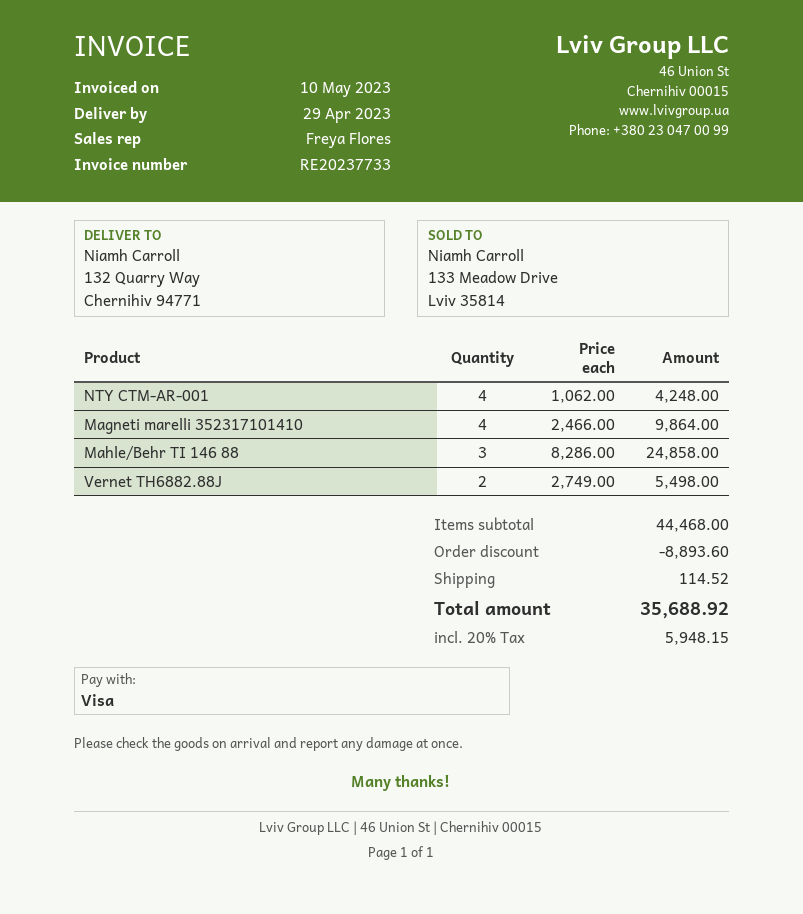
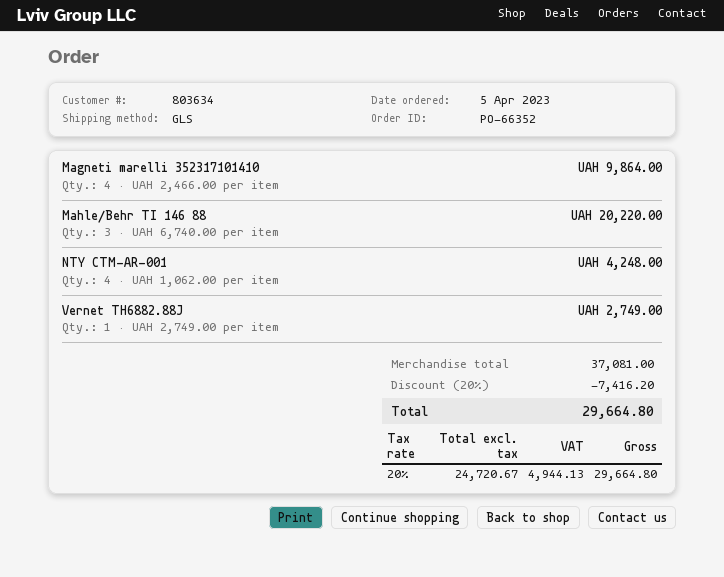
Mahle/Behr TI 146 88: 3 x 8286.00 = 24858.00 -> 3 x 6740.00 = 20220.00
Vernet TH6882.88J: 2 x 2749.00 = 5498.00 -> 1 x 2749.00 = 2749.00
subtotal: 44468.00 -> 37081.00
discount: 8893.60 -> 7416.20
shipping: 114.52 -> none
tax: 20% = 5948.15 -> 20% = 4944.13
total: 35688.92 -> 29664.80

